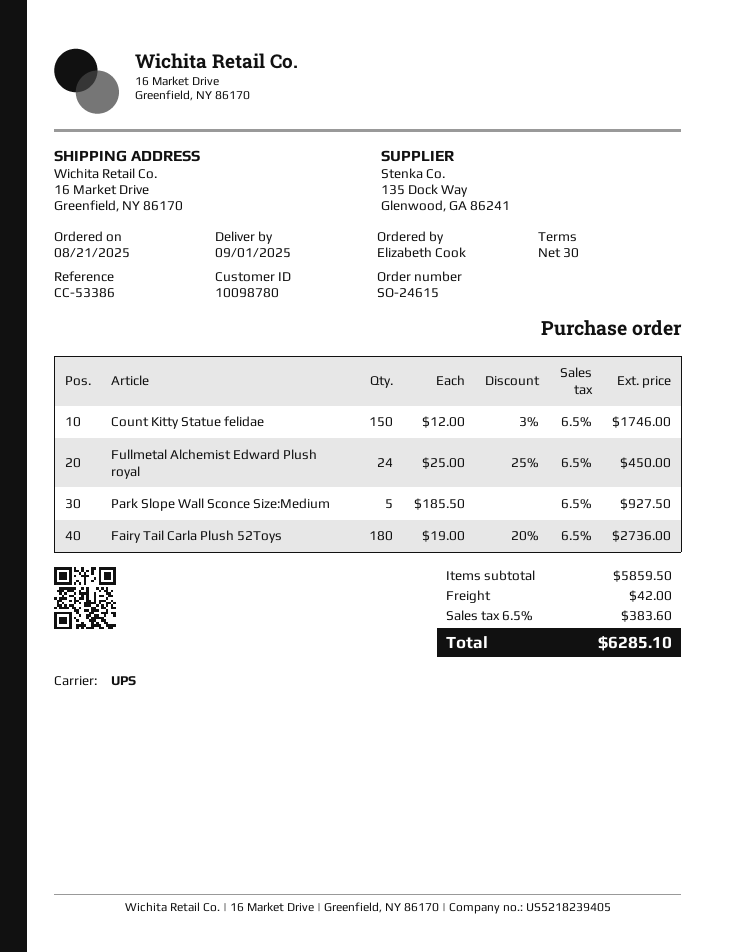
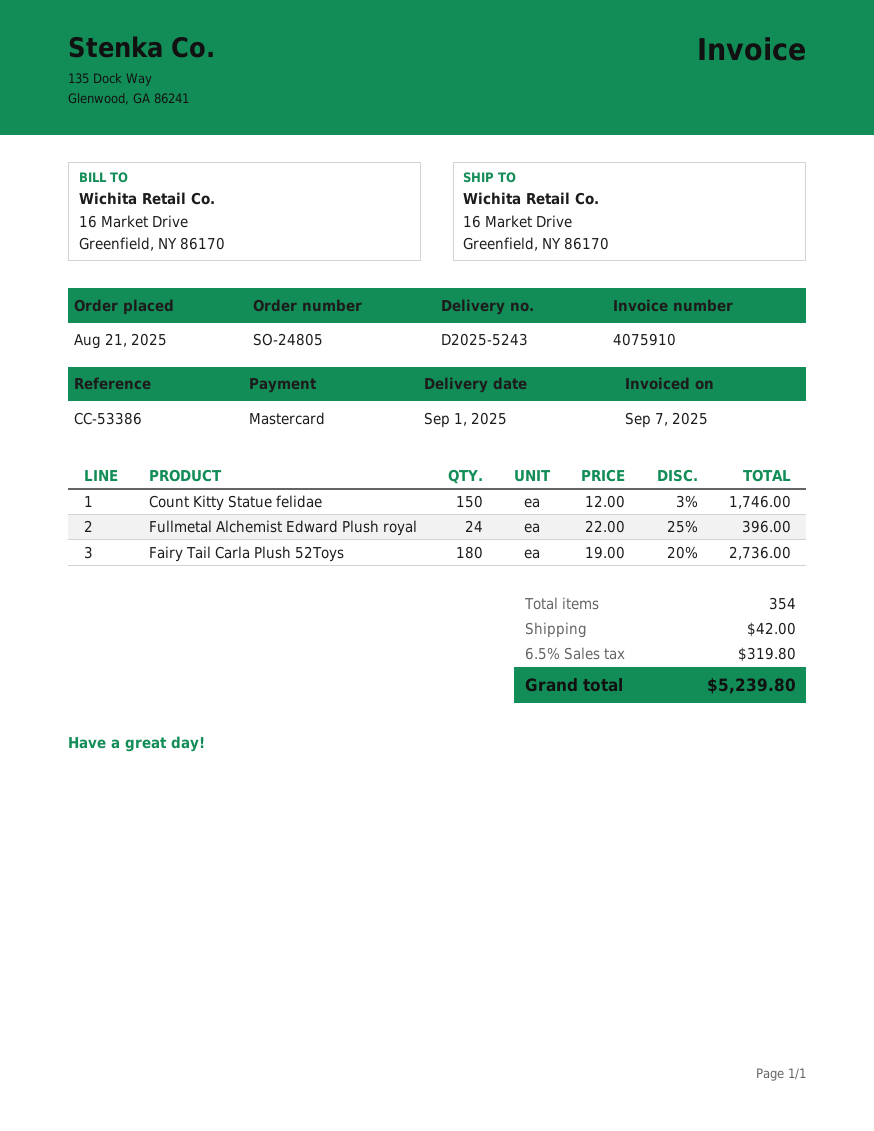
order number: SO-24615 -> SO-24805
Fullmetal Alchemist Edward Plush royal: 24 x 25.00 - 25% = 450.00 -> 24 x 22.00 - 25% = 396.00
Park Slope Wall Sconce Size:Medium: 5 x 185.50 = 927.50 -> none
tax: 6.5% = 383.60 -> 6.5% = 319.80
total: 6285.10 -> 5239.80

